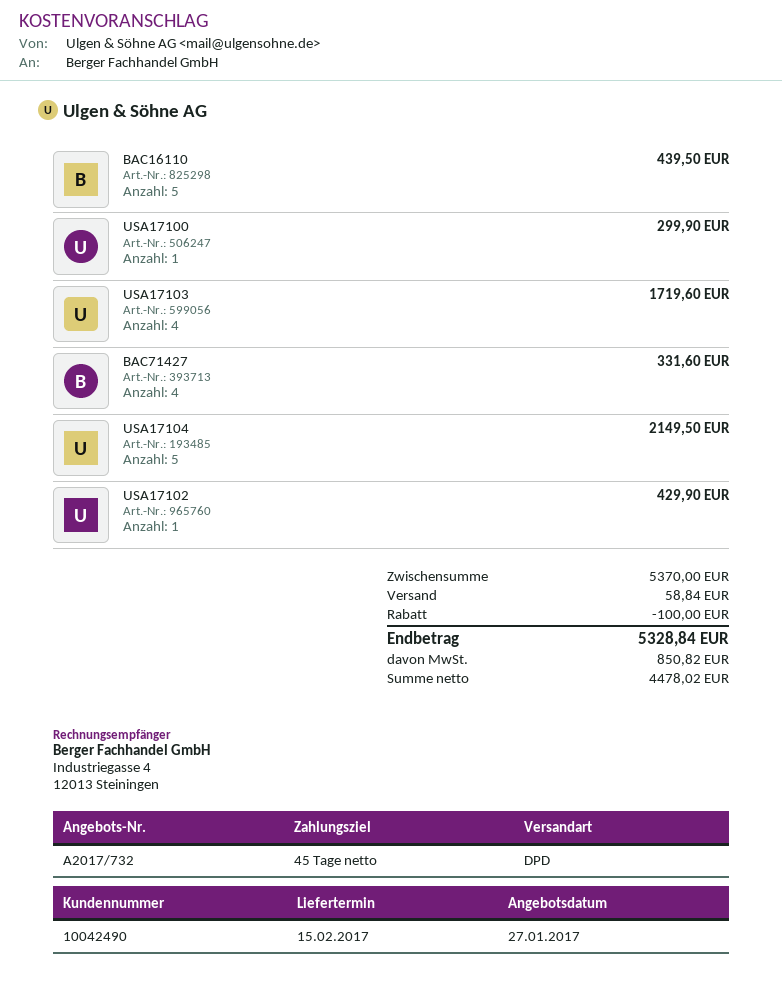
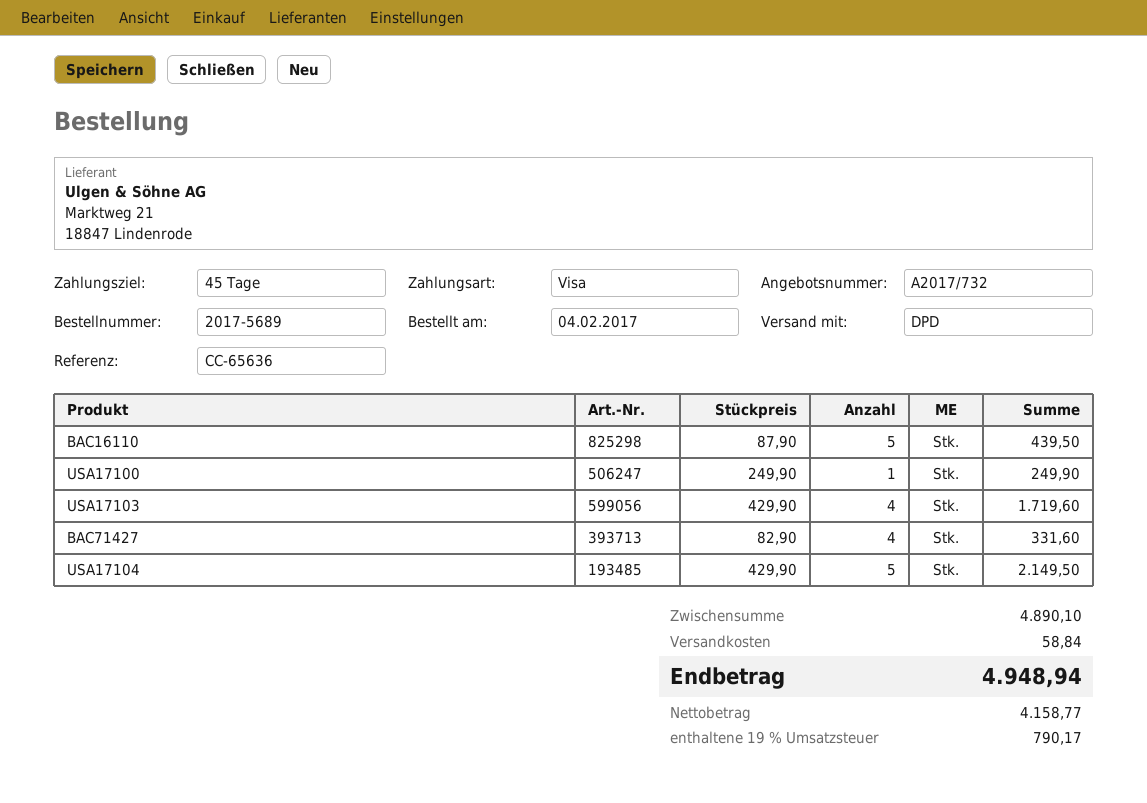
USA17100: 1 for 299.90 -> 1 for 249.90
USA17102: 1 for 429.90 -> none
subtotal: 5370.00 -> 4890.10
discount: 100.00 -> none
net: 4478.02 -> 4158.77
tax: 850.82 -> 790.17
total: 5328.84 -> 4948.94

